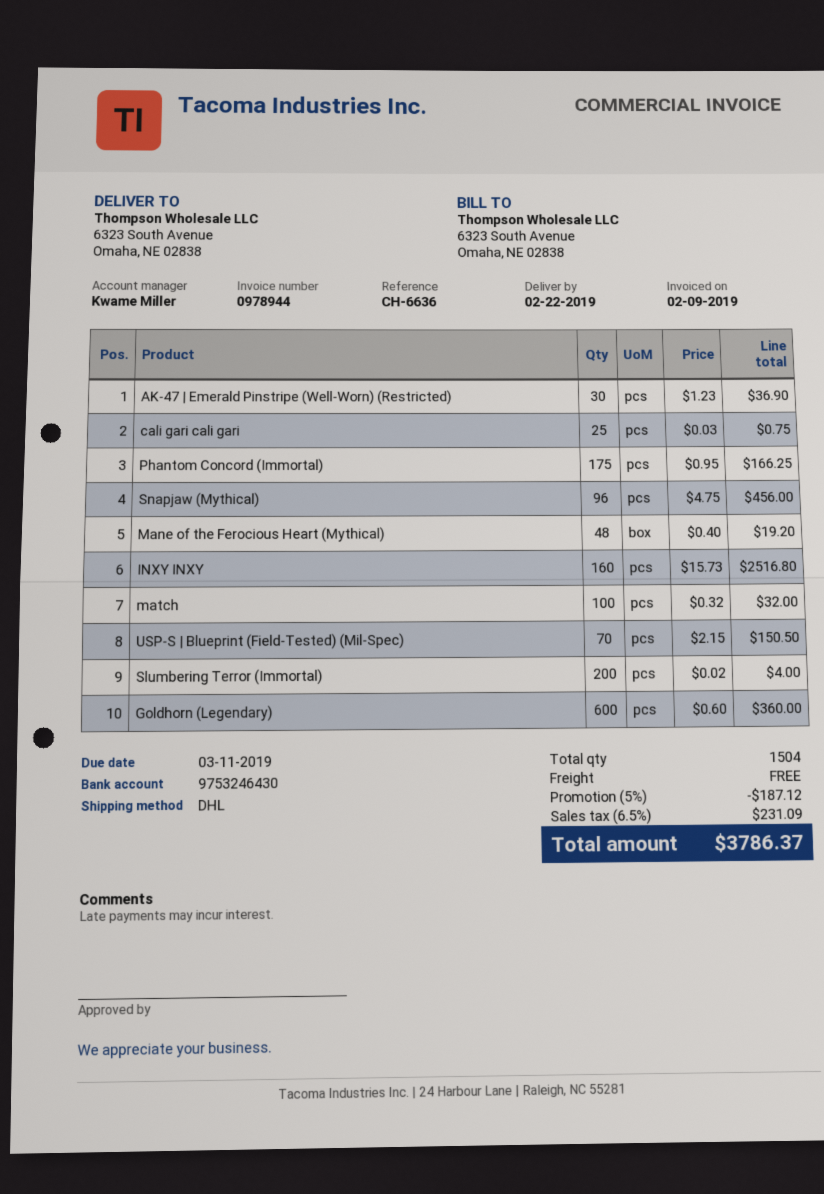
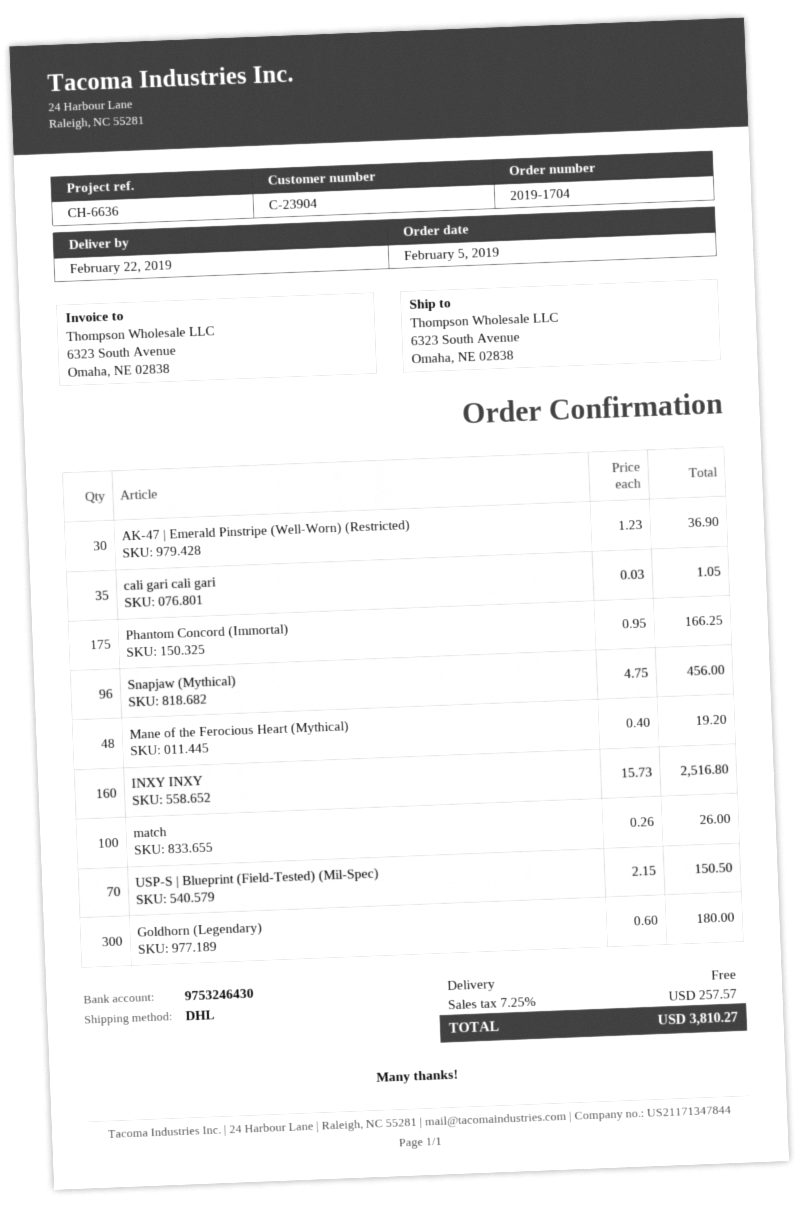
cali gari cali gari: 25 x 0.03 = 0.75 -> 35 x 0.03 = 1.05
match: 100 x 0.32 = 32.00 -> 100 x 0.26 = 26.00
Slumbering Terror (Immortal): 200 x 0.02 = 4.00 -> none
Goldhorn (Legendary): 600 x 0.60 = 360.00 -> 300 x 0.60 = 180.00
discount: 5% = 187.12 -> none
tax: 6.5% = 231.09 -> 7.25% = 257.57
total: 3786.37 -> 3810.27

